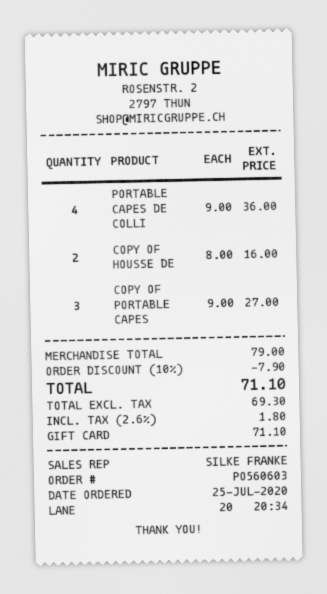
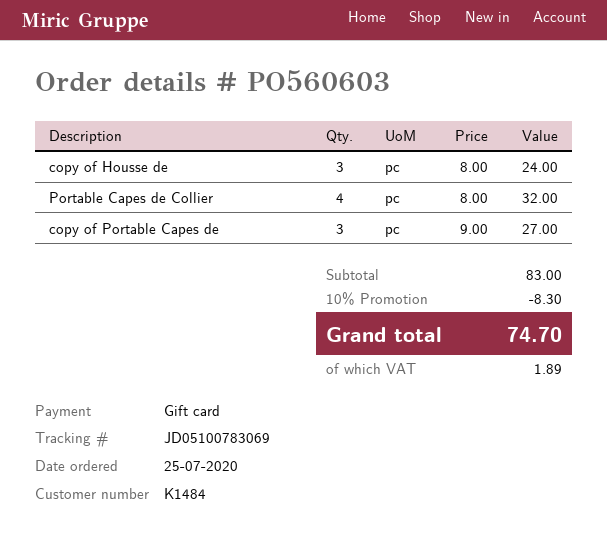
PORTABLE CAPES DE COLLI: 4 x 9.00 = 36.00 -> 4 x 8.00 = 32.00
COPY OF HOUSSE DE: 2 x 8.00 = 16.00 -> 3 x 8.00 = 24.00
subtotal: 79.00 -> 83.00
discount: 10% = 7.90 -> 10% = 8.30
tax: 1.80 -> 1.89
total: 71.10 -> 74.70

